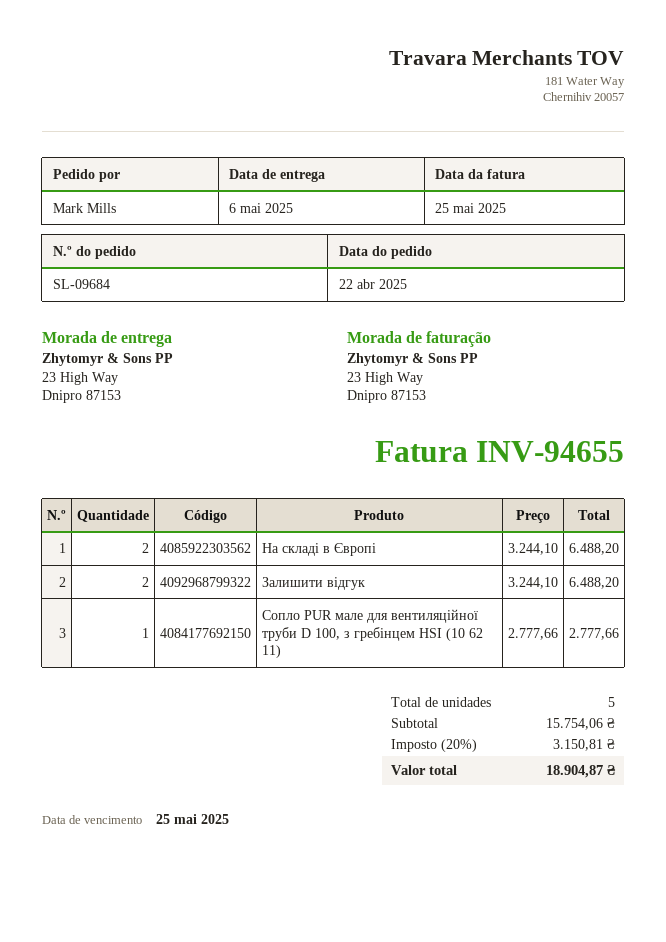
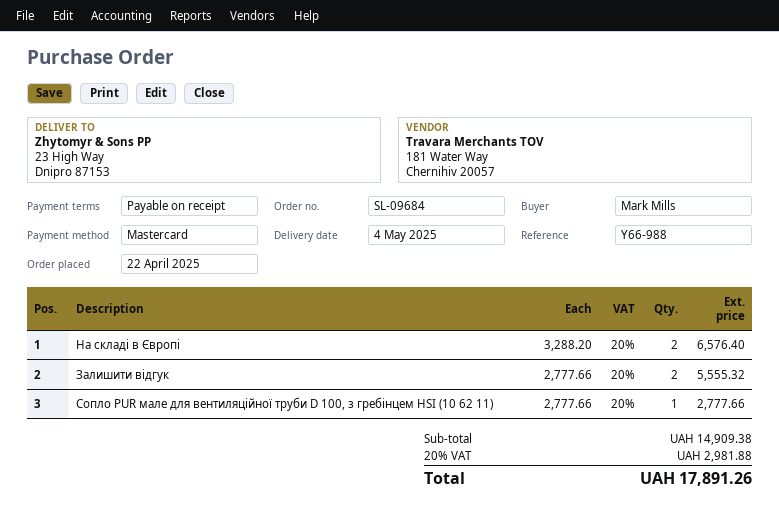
delivery date: 2025-05-06 -> 2025-05-04
На складі в Європі: 2 x 3244.10 = 6488.20 -> 2 x 3288.20 = 6576.40
Залишити відгук: 2 x 3244.10 = 6488.20 -> 2 x 2777.66 = 5555.32
subtotal: 15754.06 -> 14909.38
tax: 20% = 3150.81 -> 20% = 2981.88
total: 18904.87 -> 17891.26

